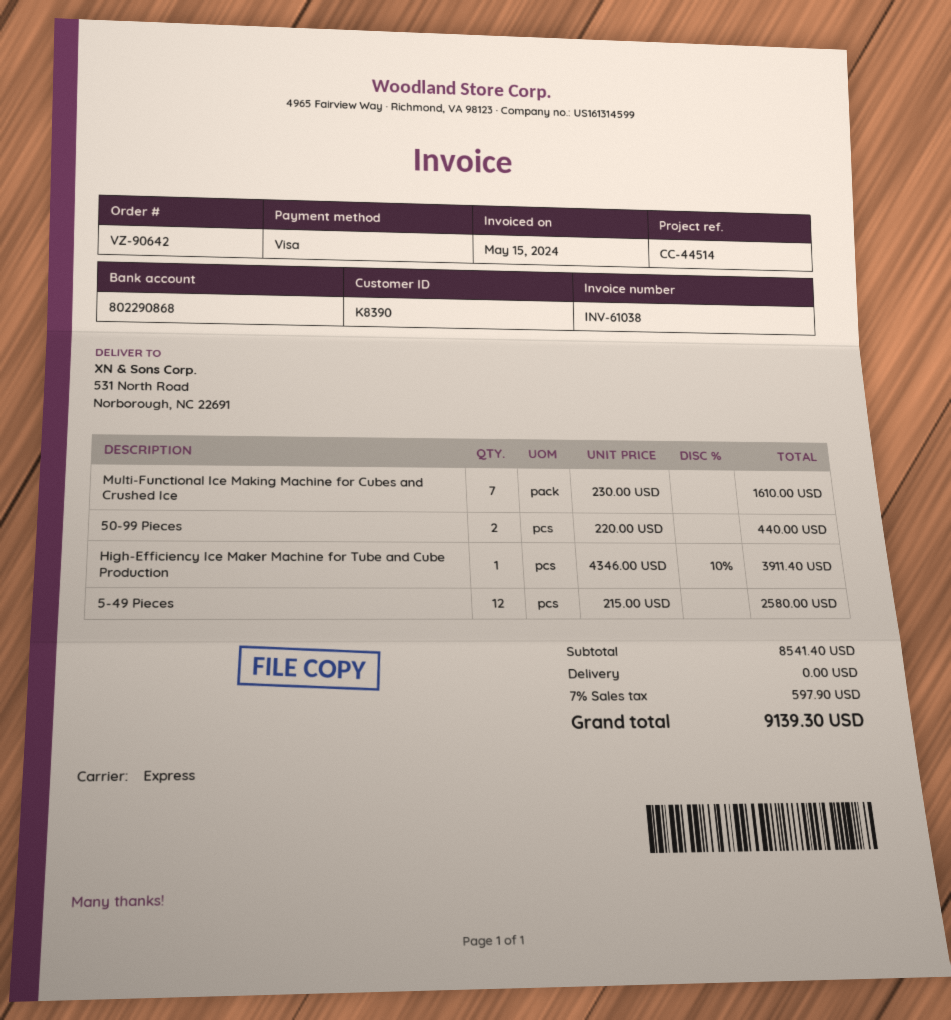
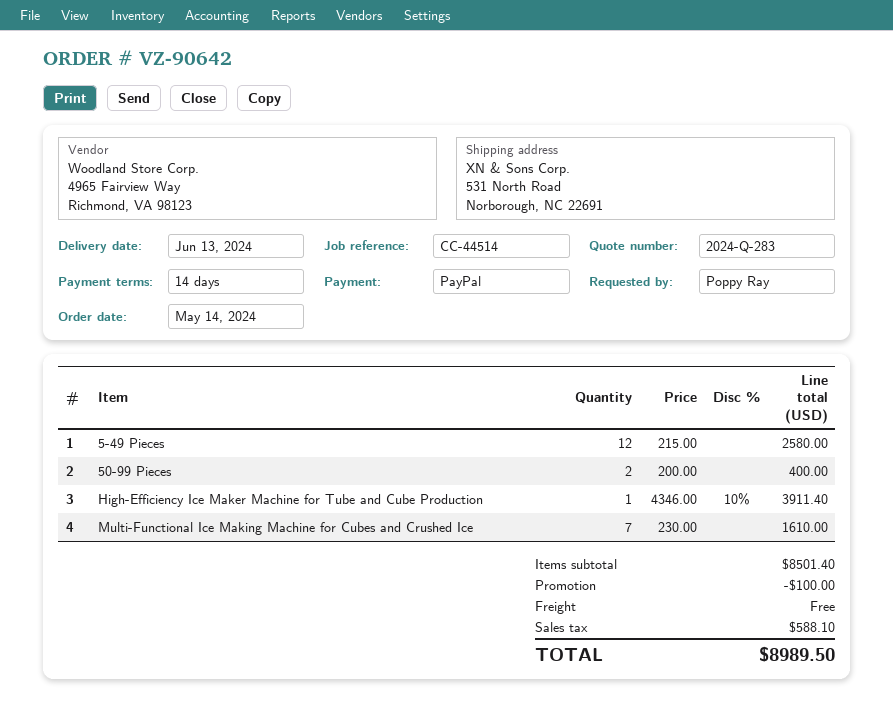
payment method: Visa -> PayPal
50-99 Pieces: 2 x 220.00 = 440.00 -> 2 x 200.00 = 400.00
subtotal: 8541.40 -> 8501.40
discount: none -> 100.00
tax: 597.90 -> 588.10
total: 9139.30 -> 8989.50

